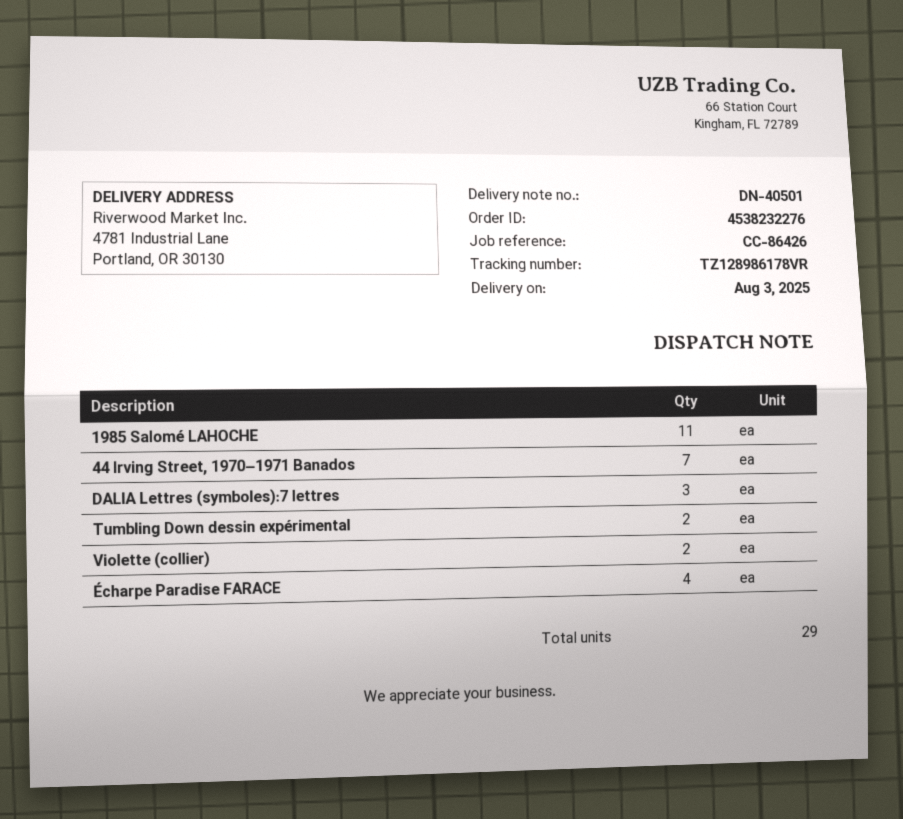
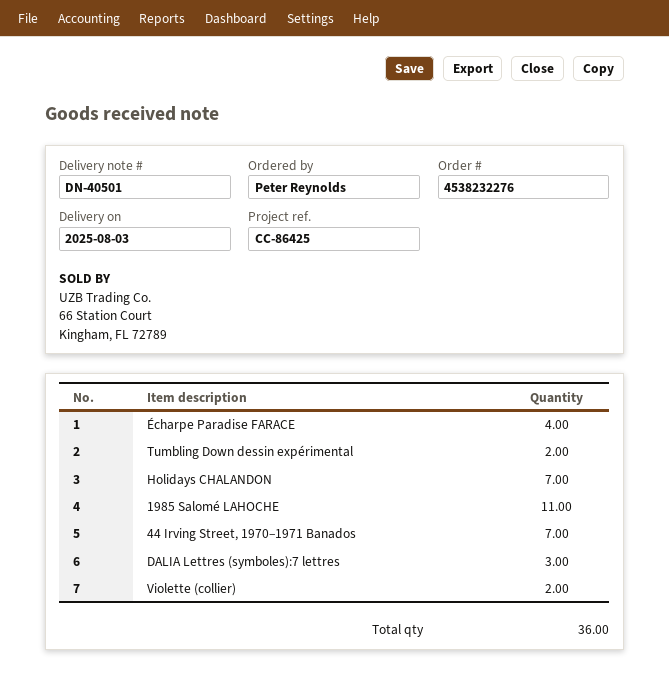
reference: CC-86426 -> CC-86425
Holidays CHALANDON: none -> 7
total quantity: 29 -> 36

